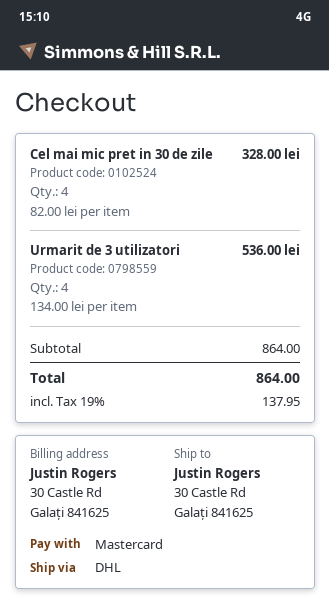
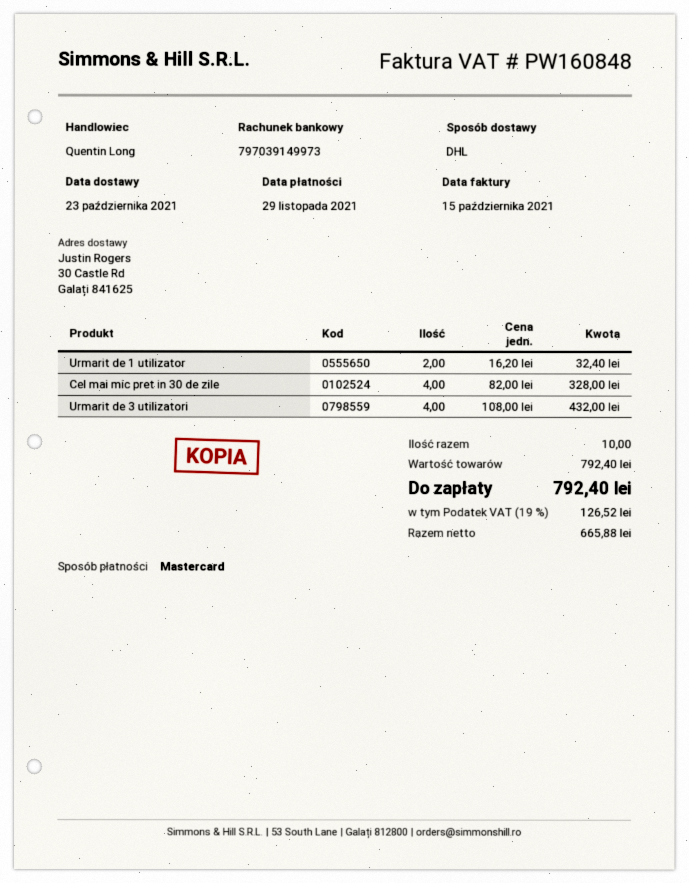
Urmarit de 3 utilizatori: 4 x 134.00 = 536.00 -> 4 x 108.00 = 432.00
Urmarit de 1 utilizator: none -> 2 x 16.20 = 32.40
subtotal: 864.00 -> 792.40
tax: 19% = 137.95 -> 19% = 126.52
total: 864.00 -> 792.40

